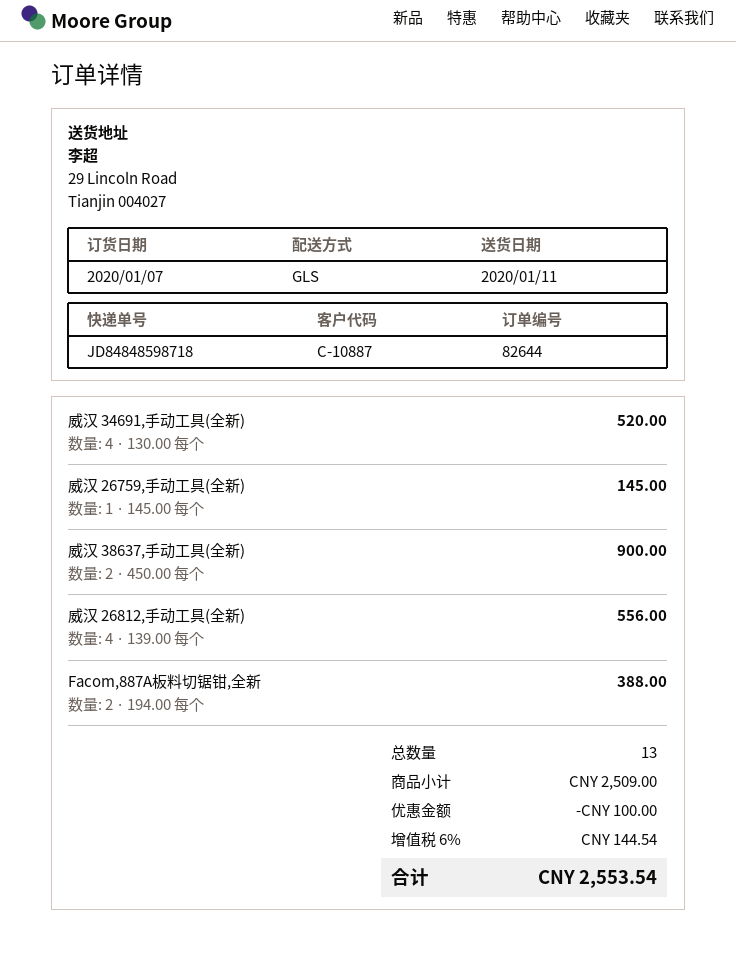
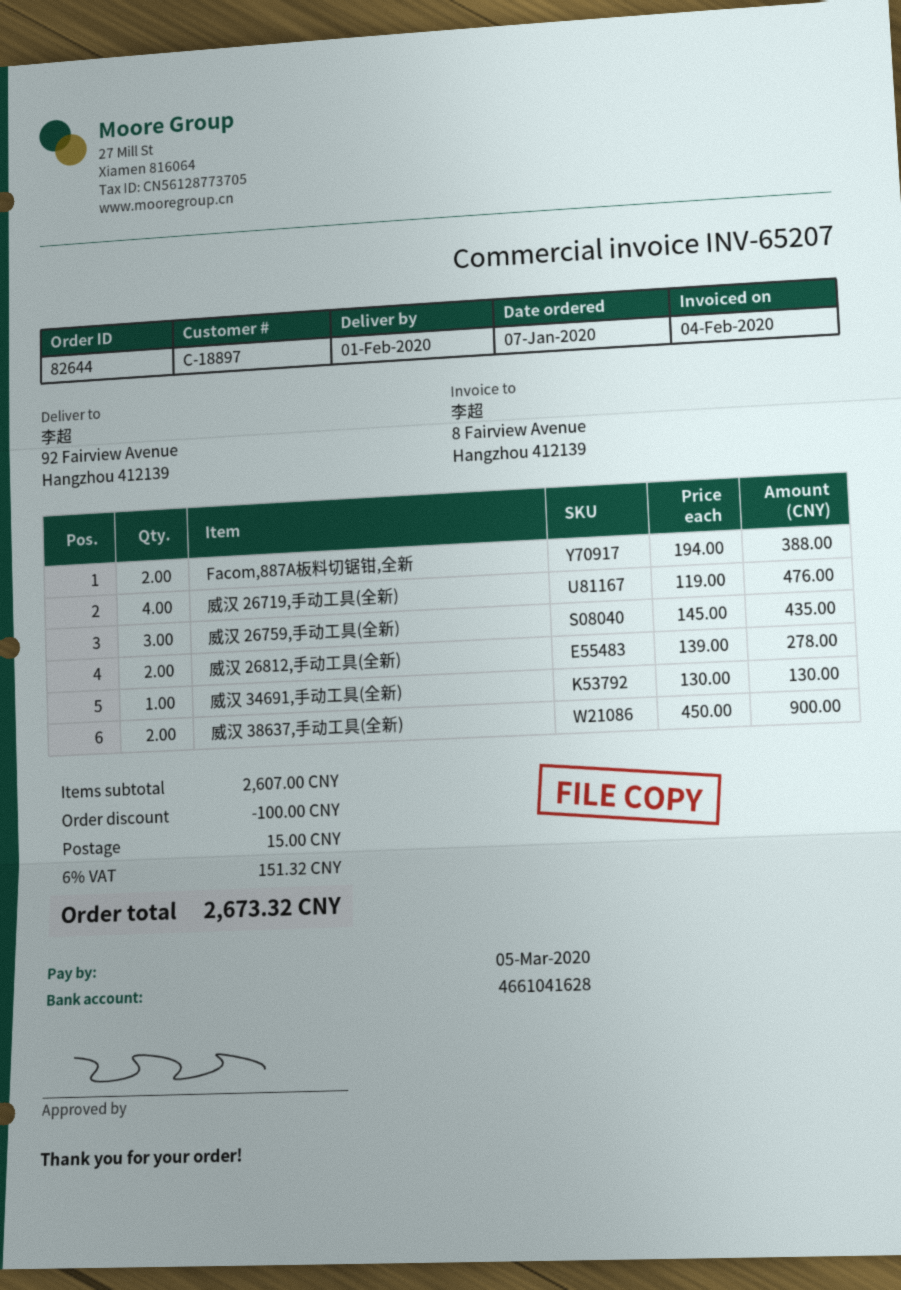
delivery date: 2020-01-11 -> 2020-02-01
customer number: C-10887 -> C-18897
ship to: 29 Lincoln Road, Tianjin 004027 -> 92 Fairview Avenue, Hangzhou 412139
威汉 34691,手动工具(全新): 4 x 130.00 = 520.00 -> 1 x 130.00 = 130.00
威汉 26759,手动工具(全新): 1 x 145.00 = 145.00 -> 3 x 145.00 = 435.00
威汉 26812,手动工具(全新): 4 x 139.00 = 556.00 -> 2 x 139.00 = 278.00
威汉 26719,手动工具(全新): none -> 4 x 119.00 = 476.00
subtotal: 2509.00 -> 2607.00
shipping: none -> 15.00
tax: 6% = 144.54 -> 6% = 151.32
total: 2553.54 -> 2673.32

